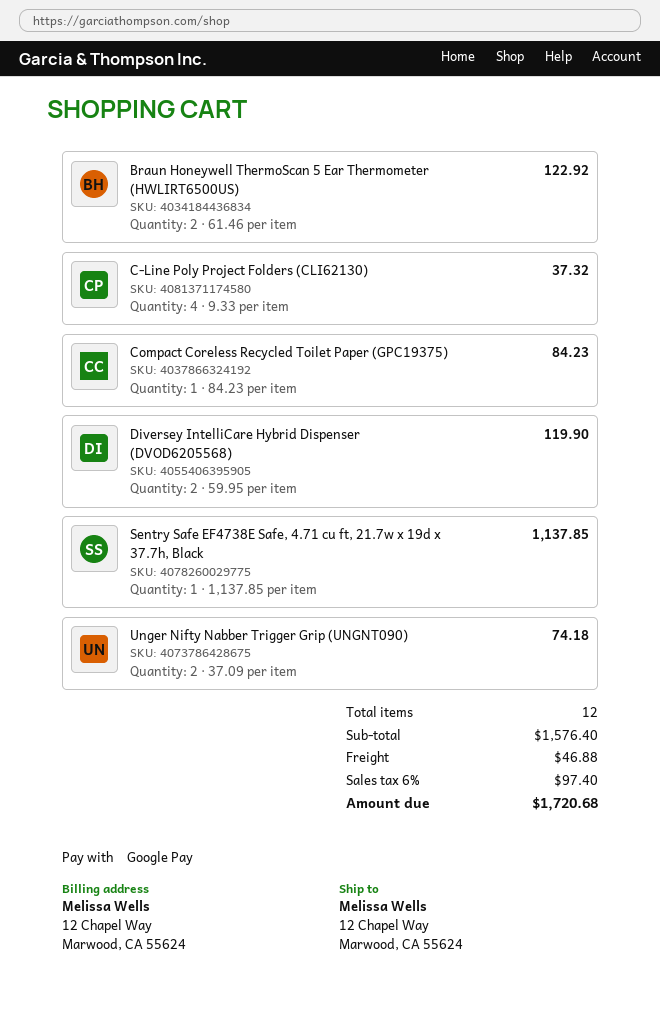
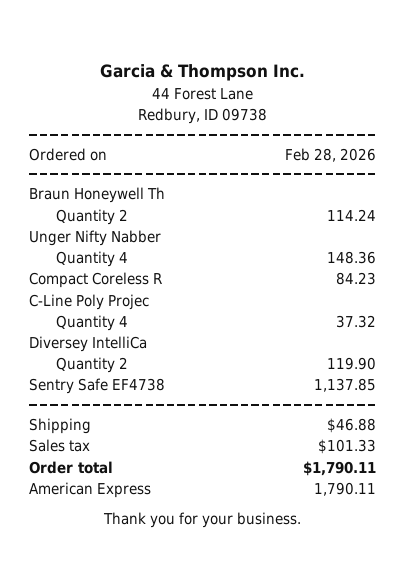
payment method: Google Pay -> American Express
Braun Honeywell ThermoScan 5 Ear Thermometer (HWLIRT6500US): 2 for 122.92 -> 2 for 114.24
Unger Nifty Nabber Trigger Grip (UNGNT090): 2 for 74.18 -> 4 for 148.36
tax: 97.40 -> 101.33
total: 1720.68 -> 1790.11

